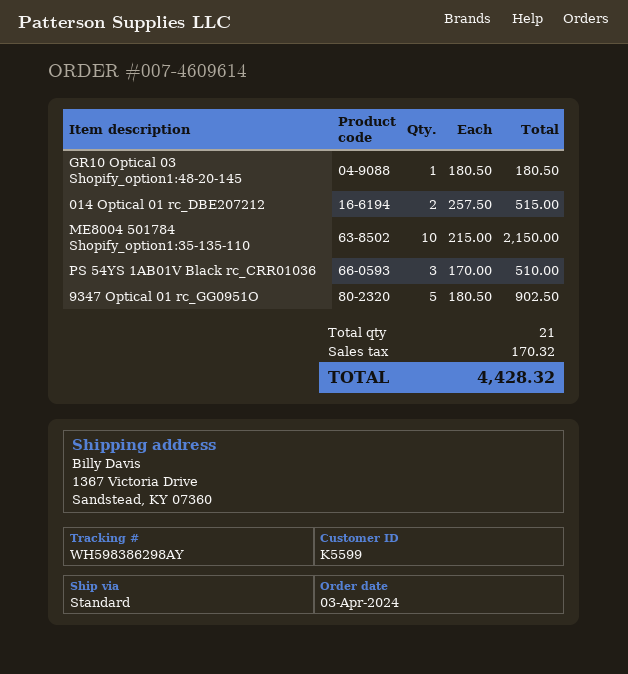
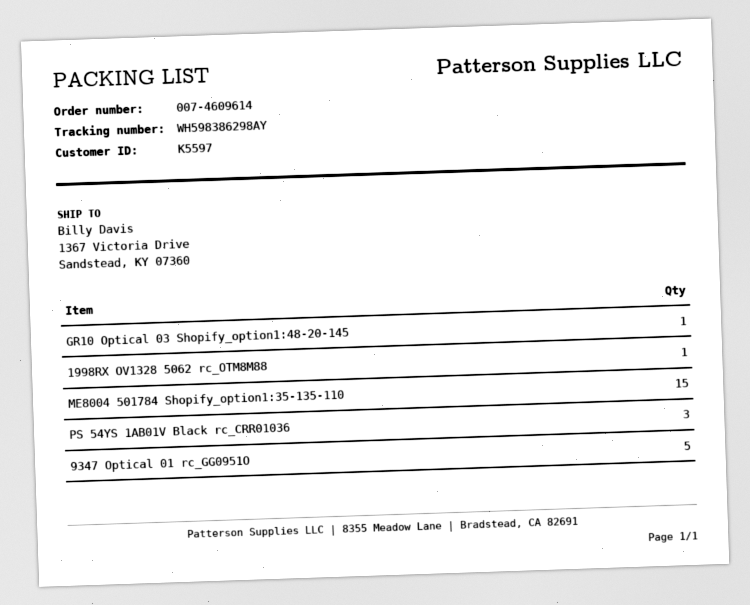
customer number: K5599 -> K5597
014 Optical 01 rc_DBE207212: 2 -> none
ME8004 501784 Shopify_option1:35-135-110: 10 -> 15
1998RX OV1328 5062 rc_OTM8M88: none -> 1

